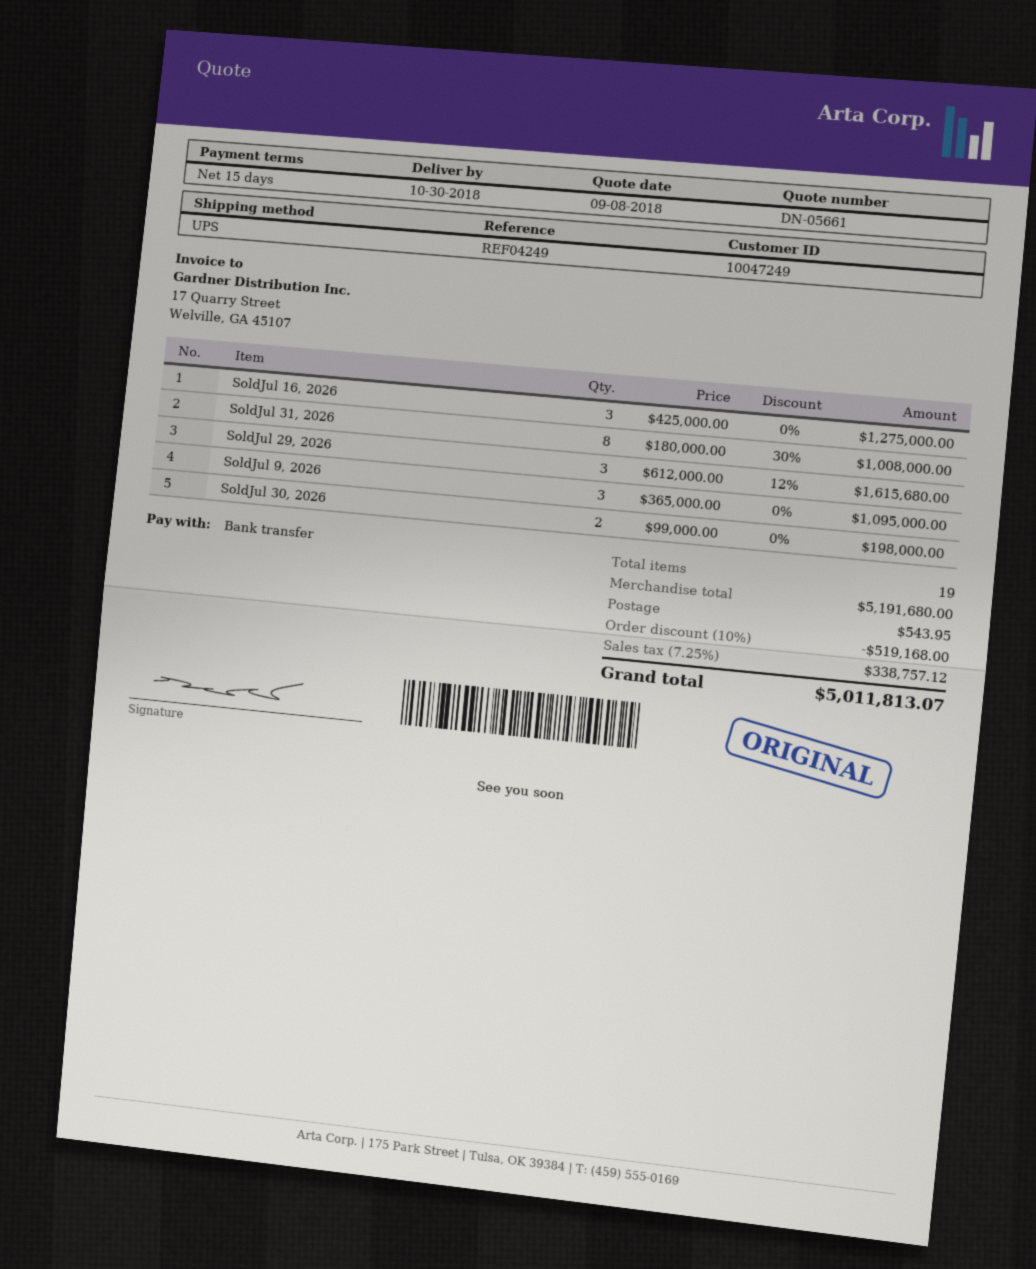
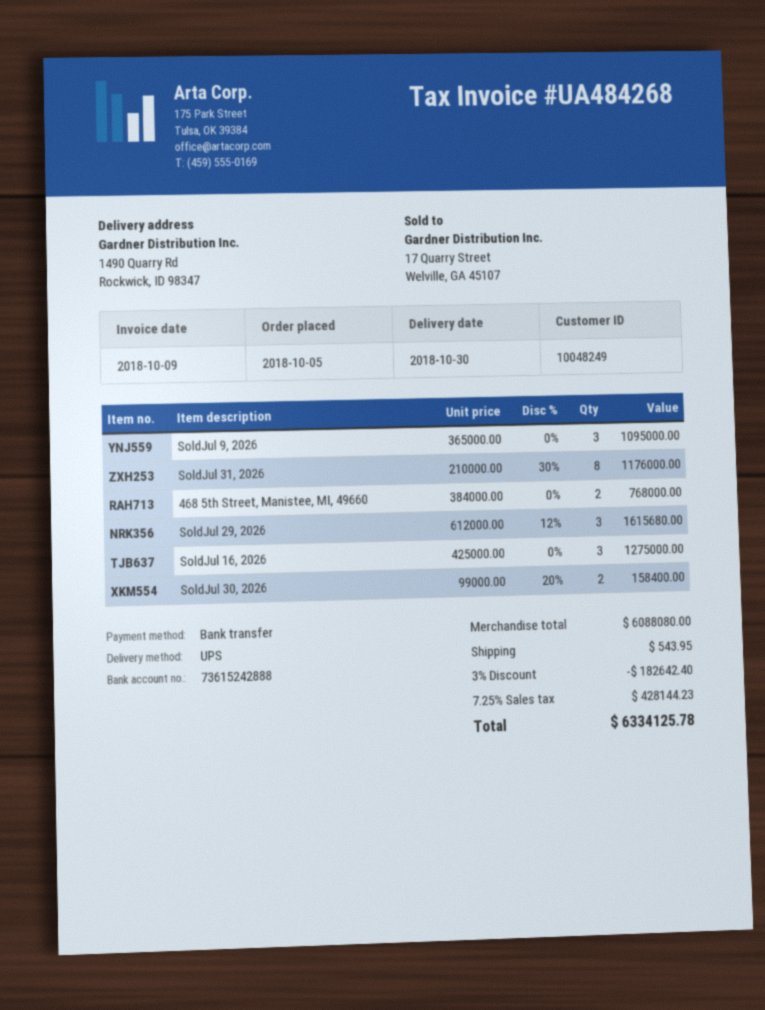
customer number: 10047249 -> 10048249
SoldJul 31, 2026: 8 x 180000.00 - 30% = 1008000.00 -> 8 x 210000.00 - 30% = 1176000.00
SoldJul 30, 2026: 2 x 99000.00 = 198000.00 -> 2 x 99000.00 - 20% = 158400.00
468 5th Street, Manistee, MI, 49660: none -> 2 x 384000.00 = 768000.00
subtotal: 5191680.00 -> 6088080.00
discount: 10% = 519168.00 -> 3% = 182642.40
tax: 7.25% = 338757.12 -> 7.25% = 428144.23
total: 5011813.07 -> 6334125.78

